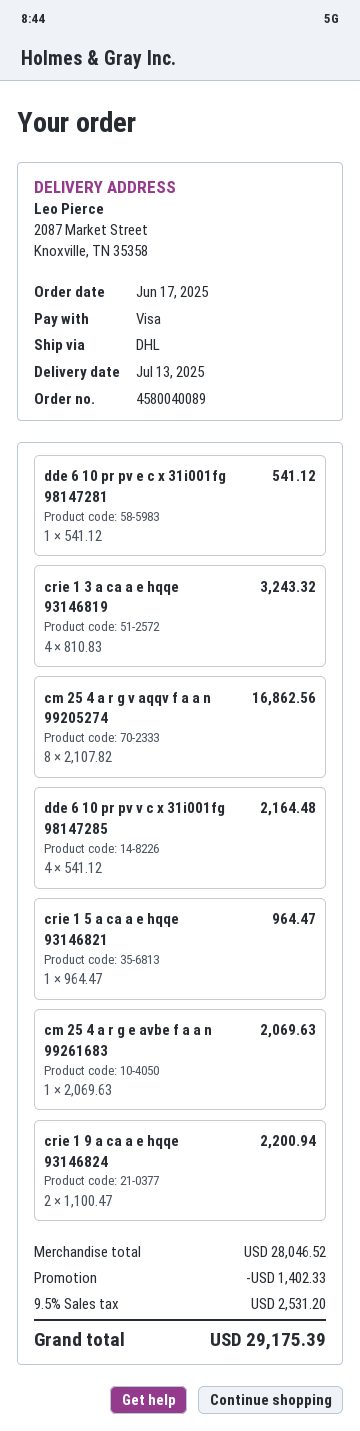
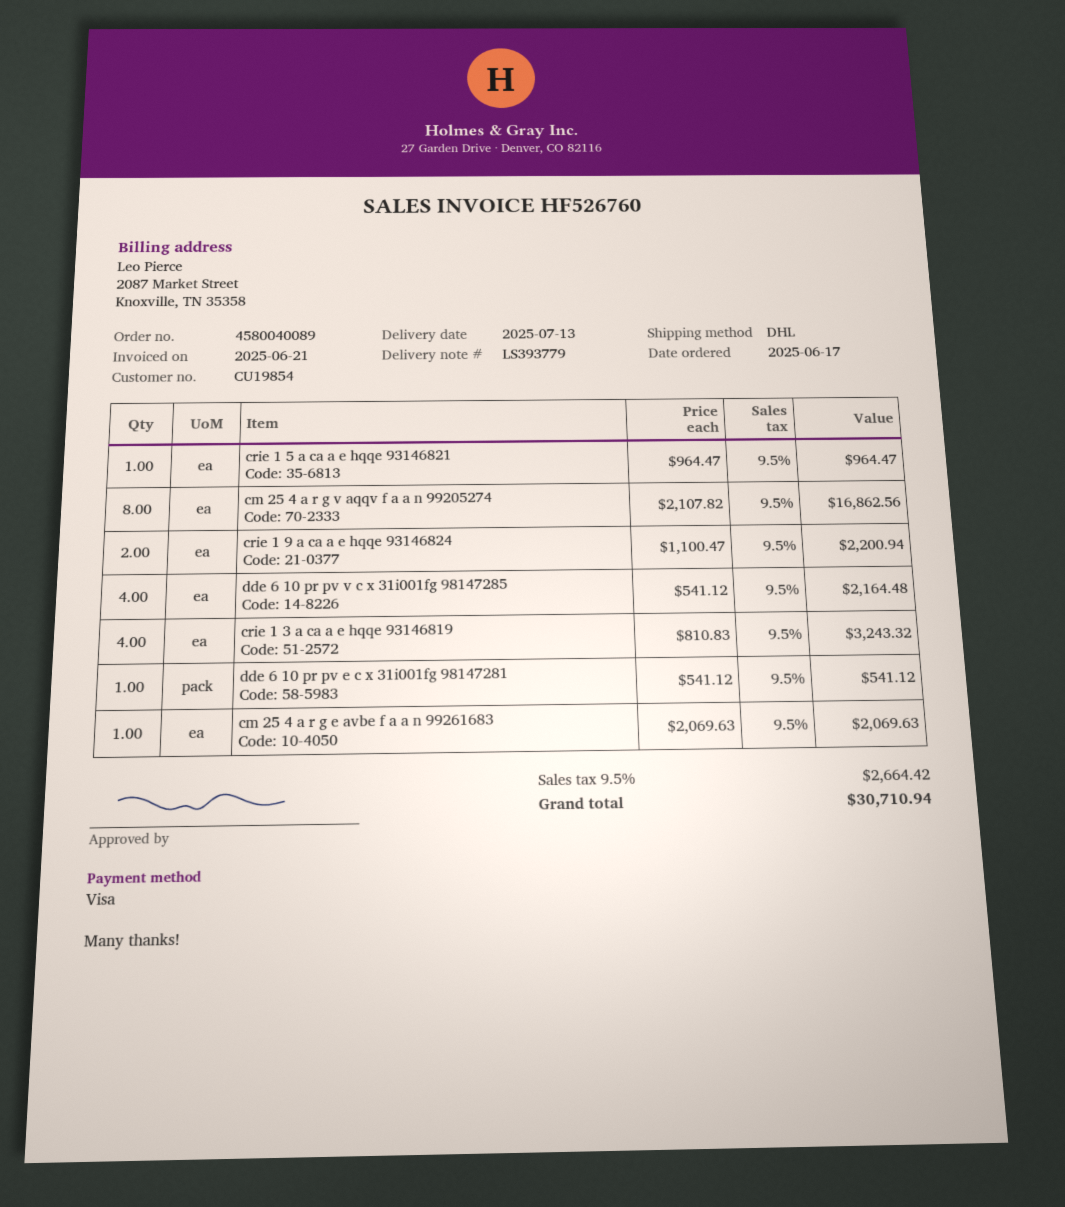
discount: 1402.33 -> none
tax: 9.5% = 2531.20 -> 9.5% = 2664.42
total: 29175.39 -> 30710.94

